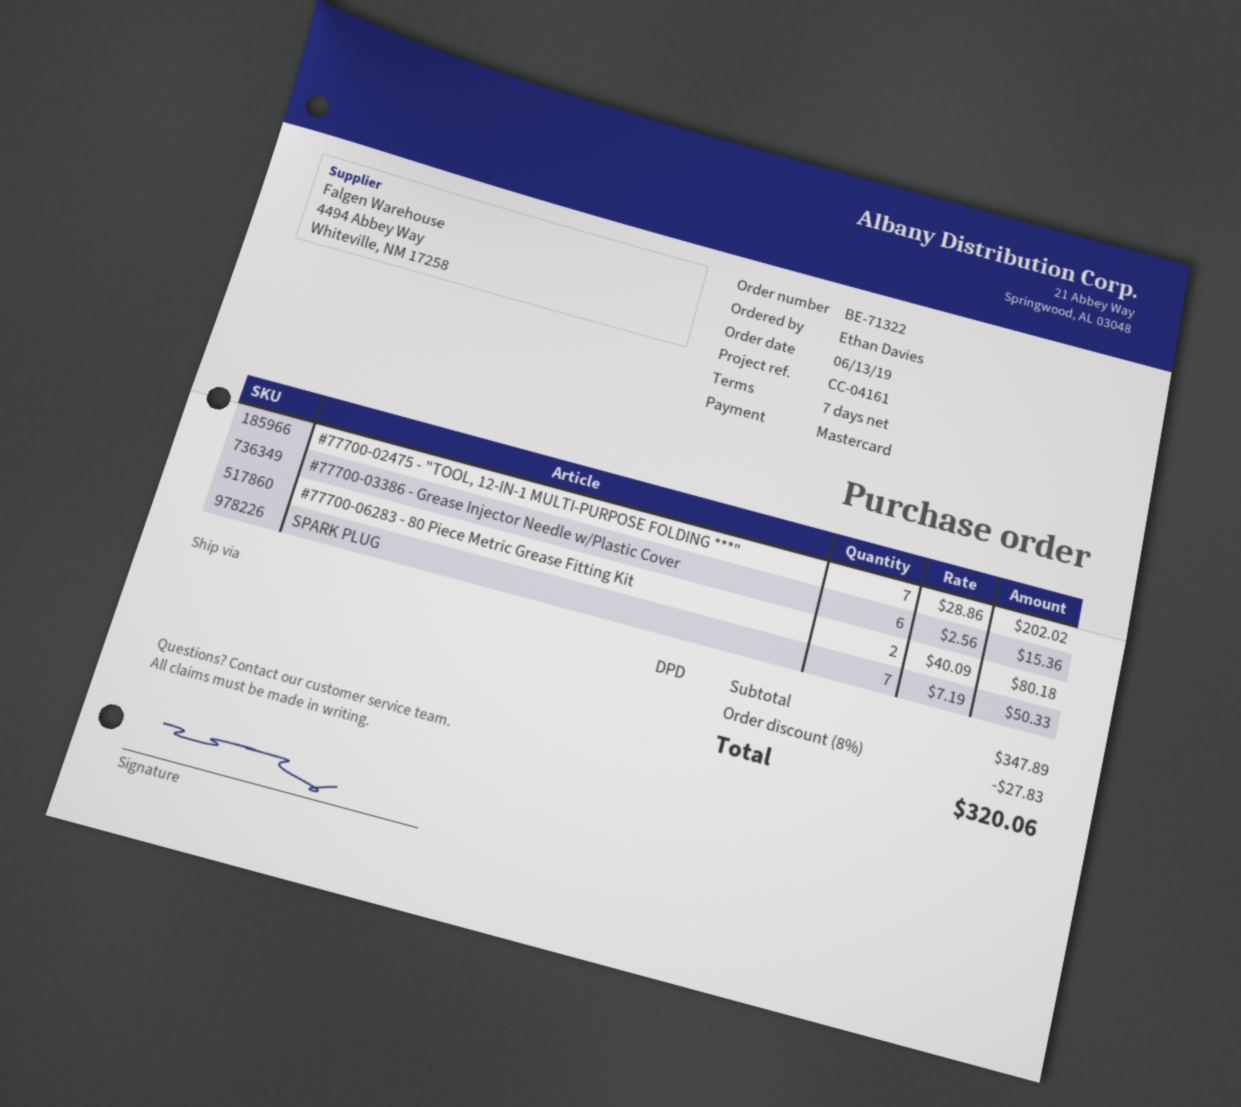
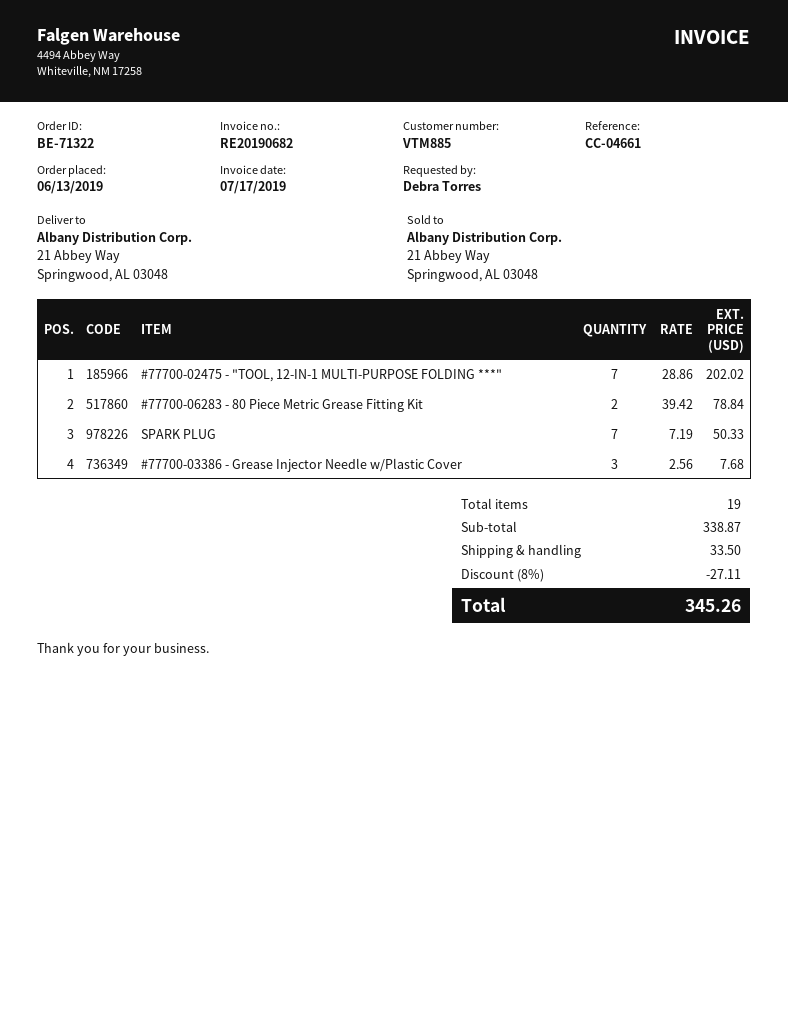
reference: CC-04161 -> CC-04661
ordered by: Ethan Davies -> Debra Torres
#77700-03386 - Grease Injector Needle w/Plastic Cover: 6 x 2.56 = 15.36 -> 3 x 2.56 = 7.68
#77700-06283 - 80 Piece Metric Grease Fitting Kit: 2 x 40.09 = 80.18 -> 2 x 39.42 = 78.84
subtotal: 347.89 -> 338.87
discount: 8% = 27.83 -> 8% = 27.11
shipping: none -> 33.50
total: 320.06 -> 345.26

